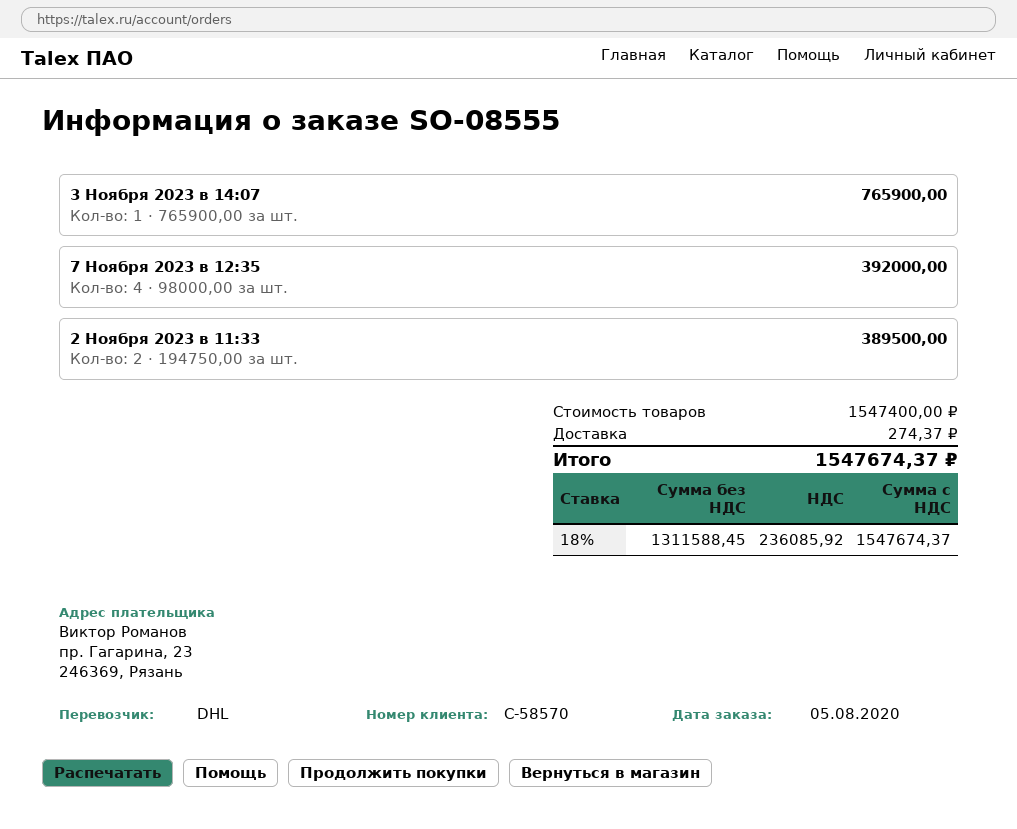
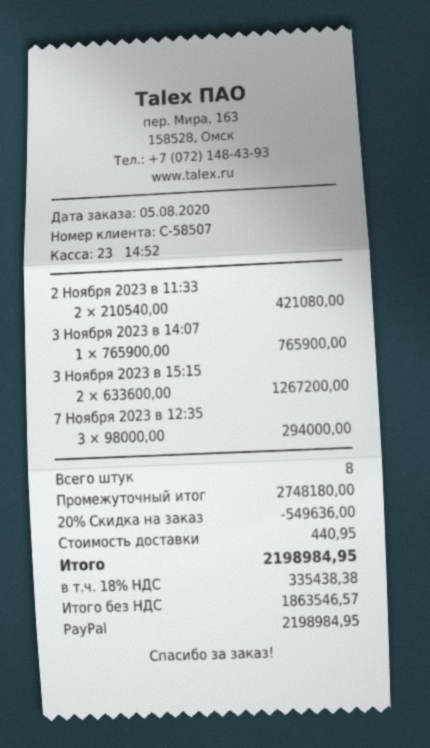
customer number: C-58570 -> C-58507
7 Ноября 2023 в 12:35: 4 x 98000.00 = 392000.00 -> 3 x 98000.00 = 294000.00
2 Ноября 2023 в 11:33: 2 x 194750.00 = 389500.00 -> 2 x 210540.00 = 421080.00
3 Ноября 2023 в 15:15: none -> 2 x 633600.00 = 1267200.00
subtotal: 1547400.00 -> 2748180.00
discount: none -> 20% = 549636.00
shipping: 274.37 -> 440.95
net: 1311588.45 -> 1863546.57
tax: 18% = 236085.92 -> 18% = 335438.38
total: 1547674.37 -> 2198984.95

